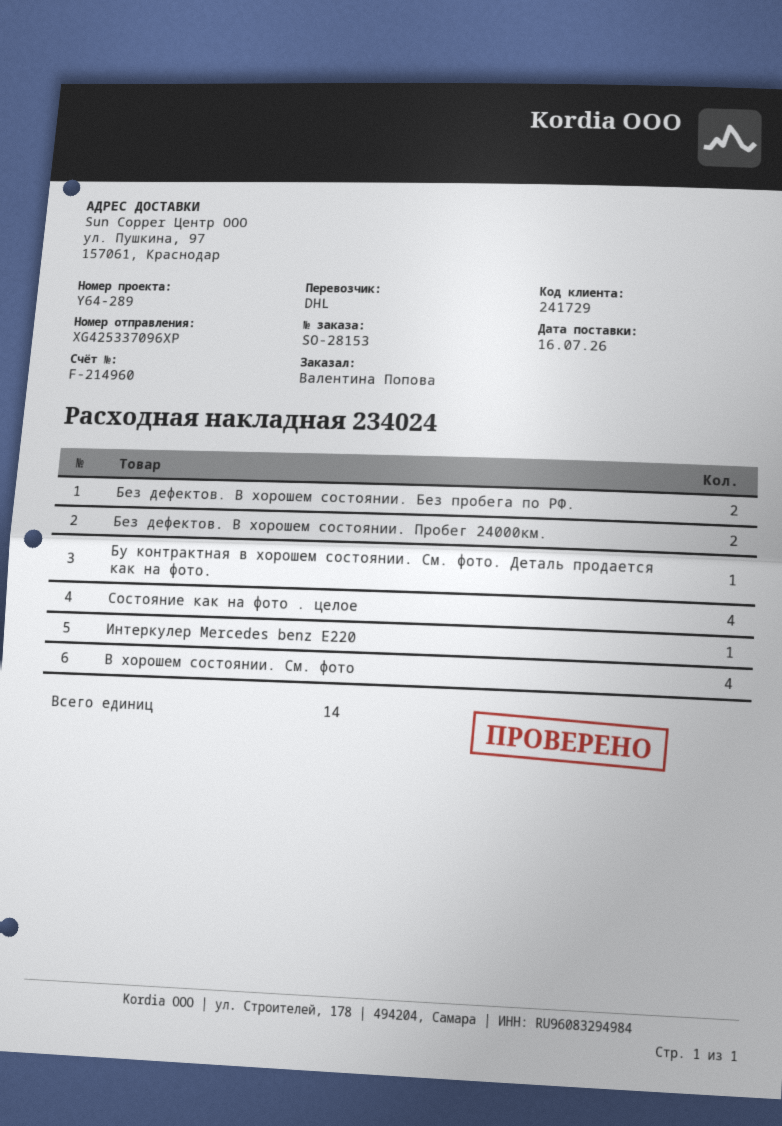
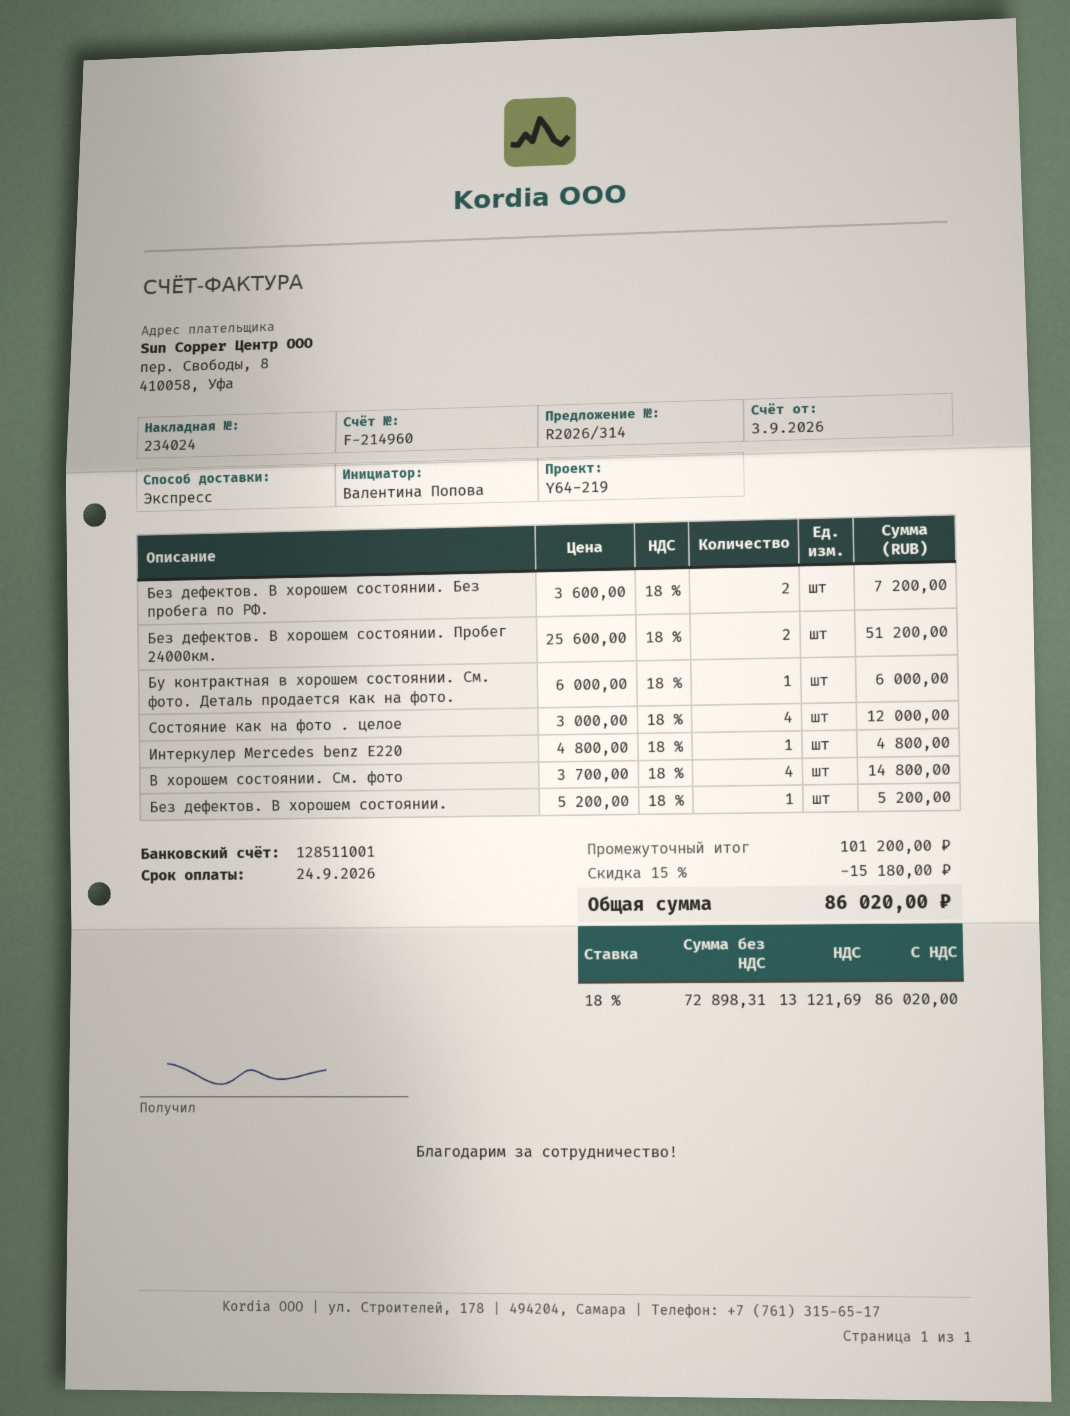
reference: Y64-289 -> Y64-219
shipping method: DHL -> express
Без дефектов. В хорошем состоянии.: none -> 1

